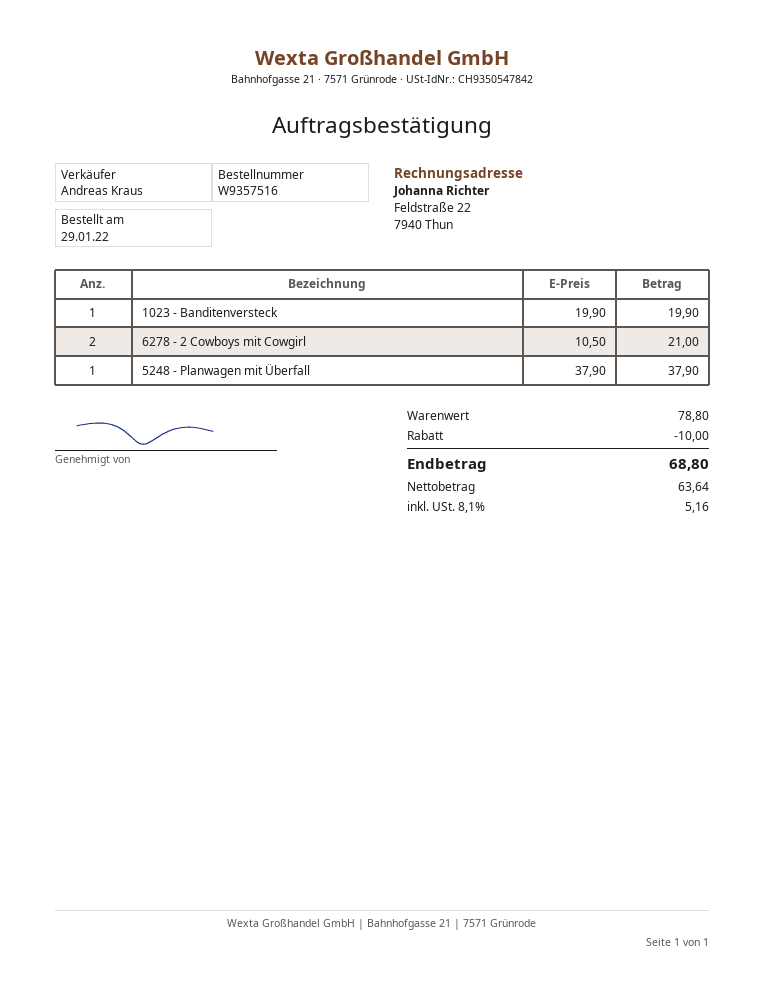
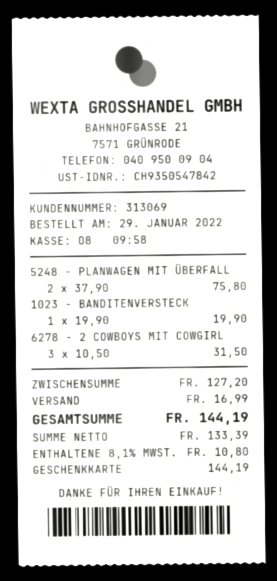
6278 - 2 Cowboys mit Cowgirl: 2 x 10.50 = 21.00 -> 3 x 10.50 = 31.50
5248 - Planwagen mit Überfall: 1 x 37.90 = 37.90 -> 2 x 37.90 = 75.80
subtotal: 78.80 -> 127.20
discount: 10.00 -> none
shipping: none -> 16.99
net: 63.64 -> 133.39
tax: 8.1% = 5.16 -> 8.1% = 10.80
total: 68.80 -> 144.19

